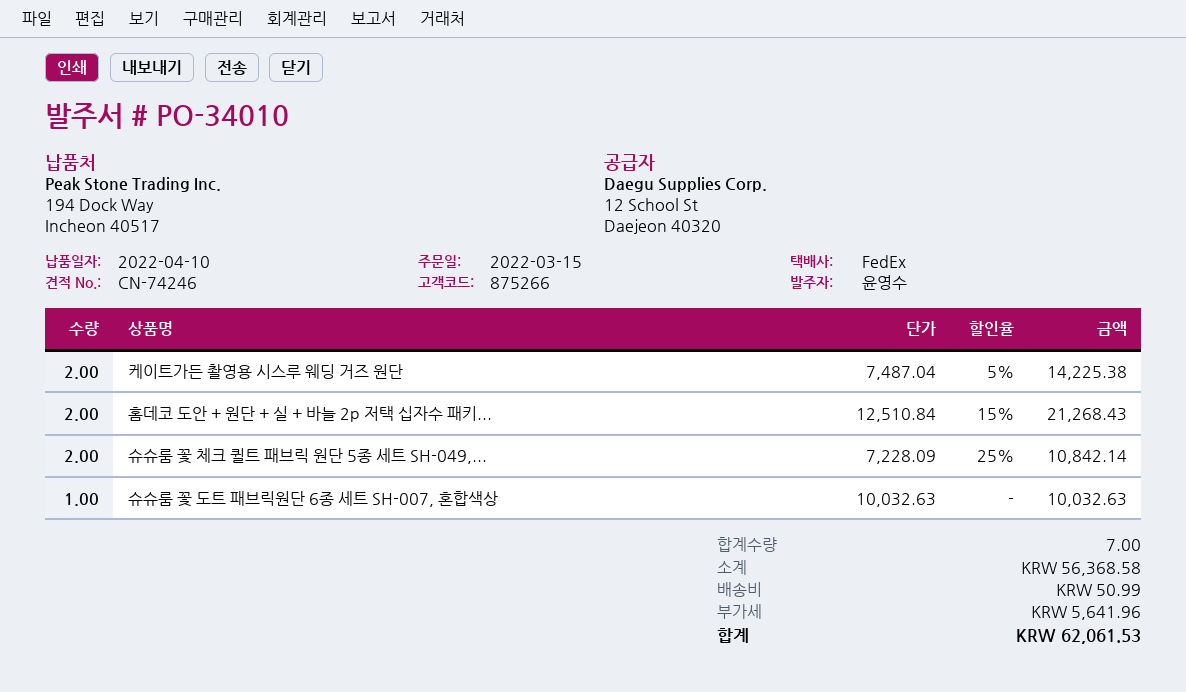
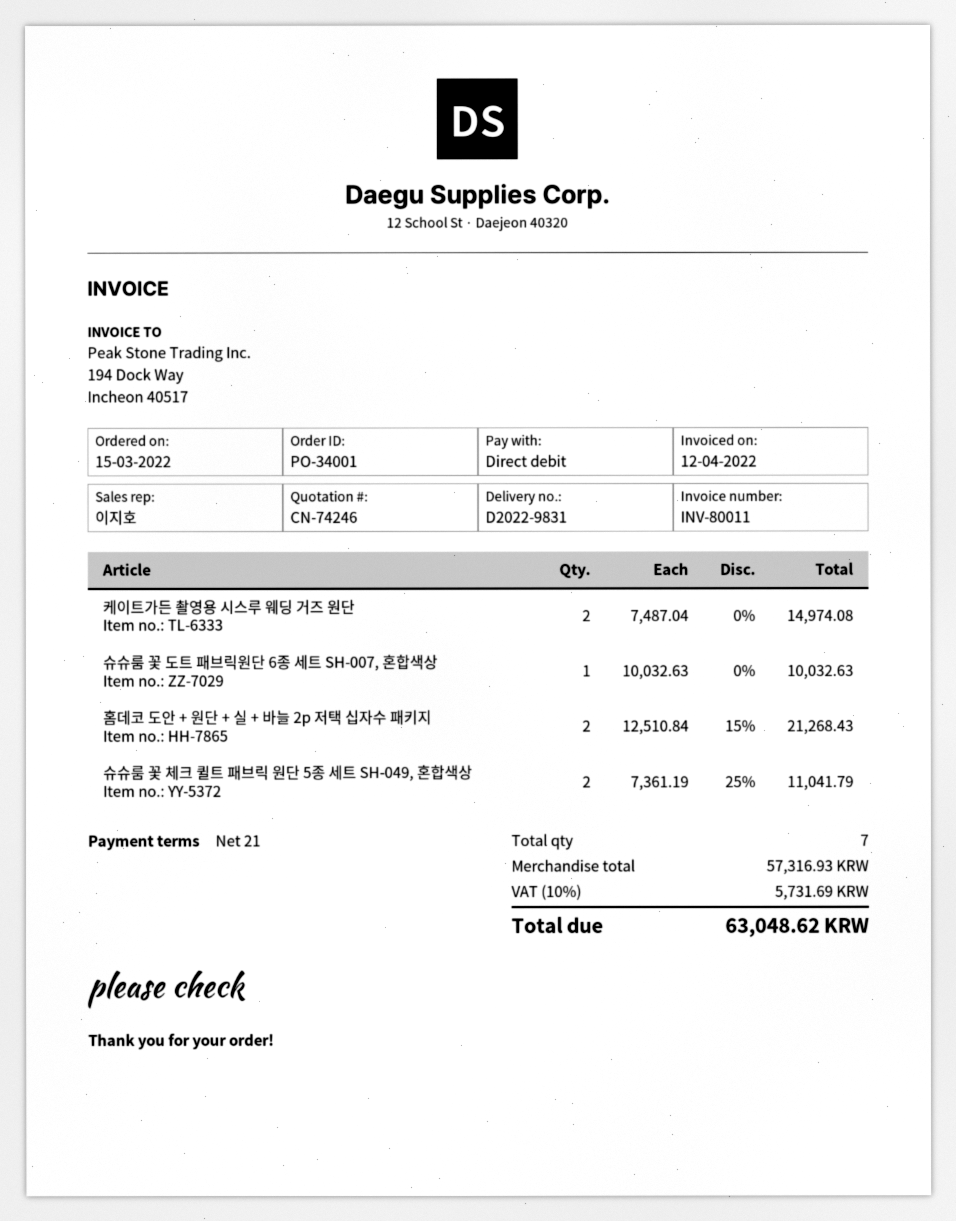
order number: PO-34010 -> PO-34001
케이트가든 촬영용 시스루 웨딩 거즈 원단: 2 x 7487.04 - 5% = 14225.38 -> 2 x 7487.04 = 14974.08
슈슈룸 꽃 체크 퀼트 패브릭 원단 5종 세트 SH-049,...: 2 x 7228.09 - 25% = 10842.14 -> 2 x 7361.19 - 25% = 11041.79
subtotal: 56368.58 -> 57316.93
shipping: 50.99 -> none
tax: 5641.96 -> 5731.69
total: 62061.53 -> 63048.62

